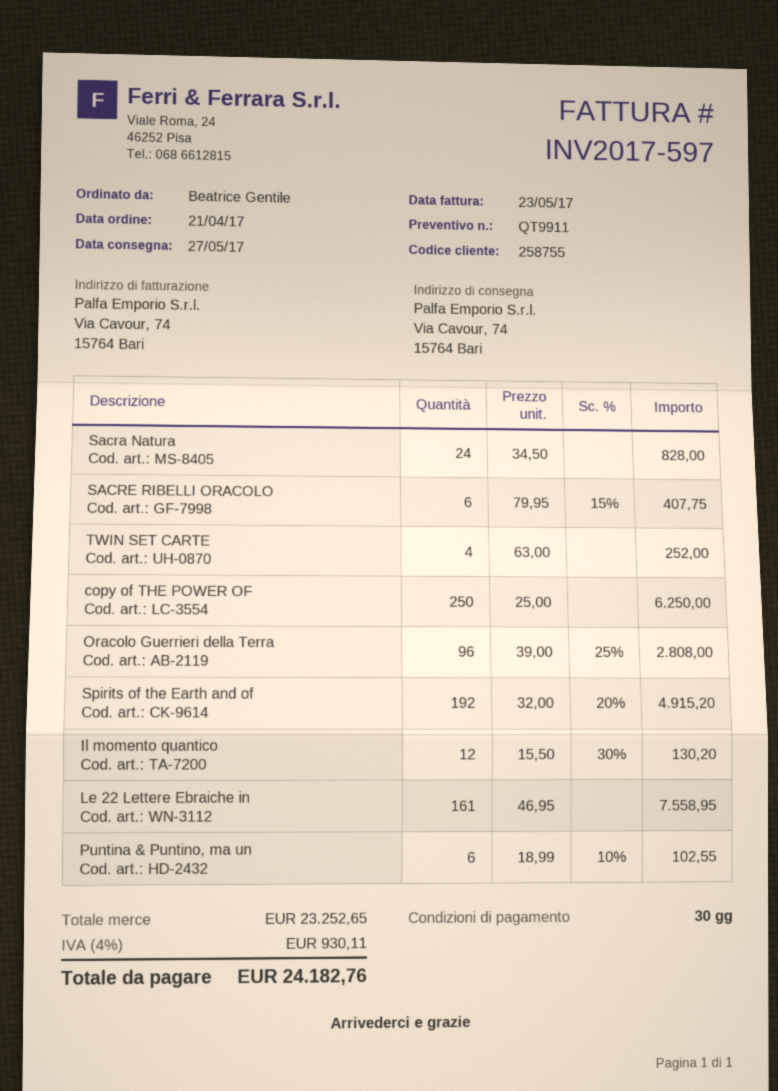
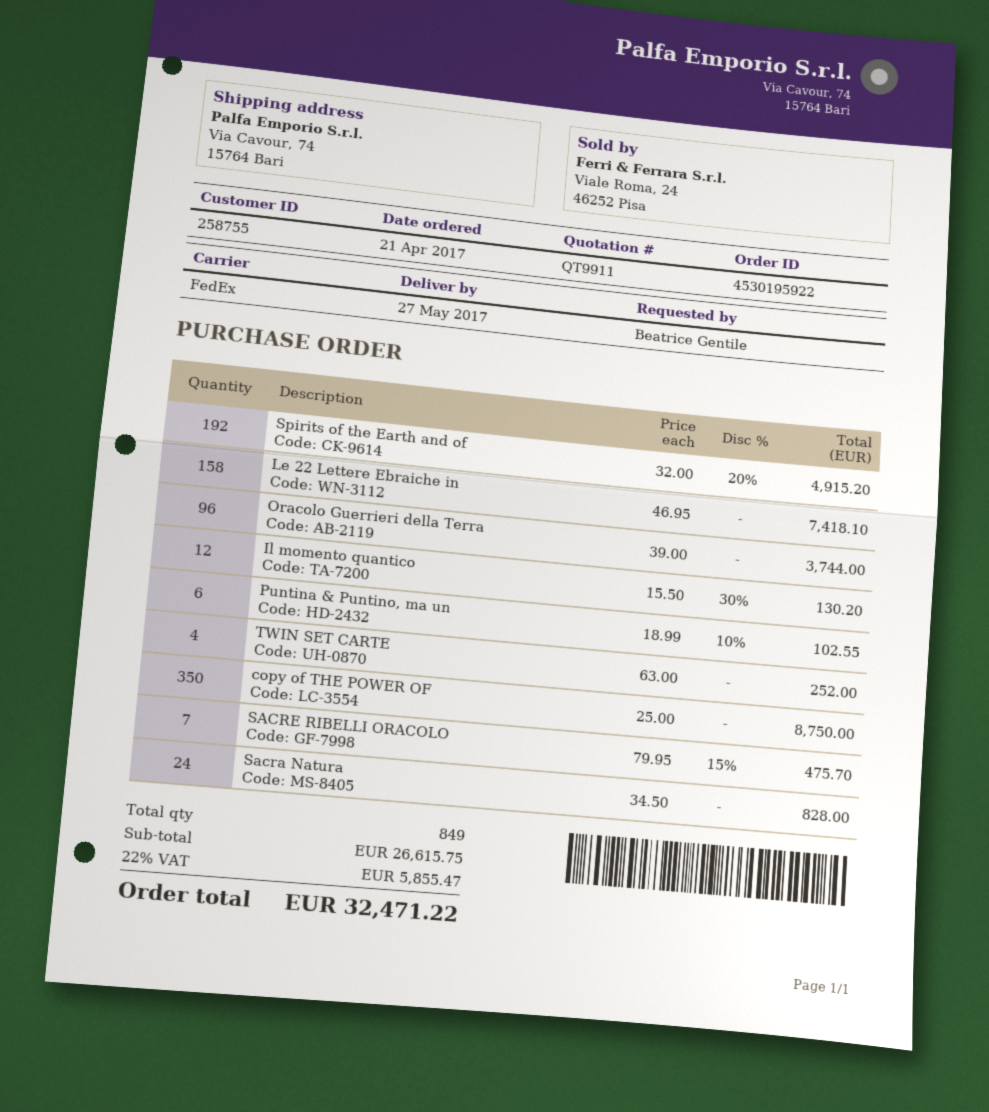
SACRE RIBELLI ORACOLO: 6 x 79.95 - 15% = 407.75 -> 7 x 79.95 - 15% = 475.70
copy of THE POWER OF: 250 x 25.00 = 6250.00 -> 350 x 25.00 = 8750.00
Oracolo Guerrieri della Terra: 96 x 39.00 - 25% = 2808.00 -> 96 x 39.00 = 3744.00
Le 22 Lettere Ebraiche in: 161 x 46.95 = 7558.95 -> 158 x 46.95 = 7418.10
subtotal: 23252.65 -> 26615.75
tax: 4% = 930.11 -> 22% = 5855.47
total: 24182.76 -> 32471.22

